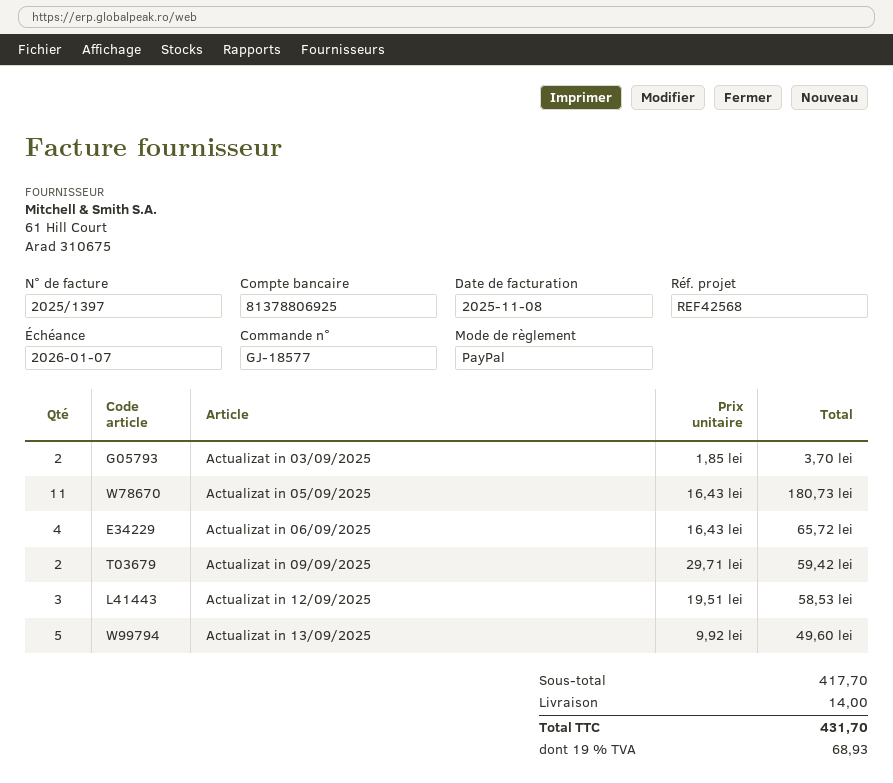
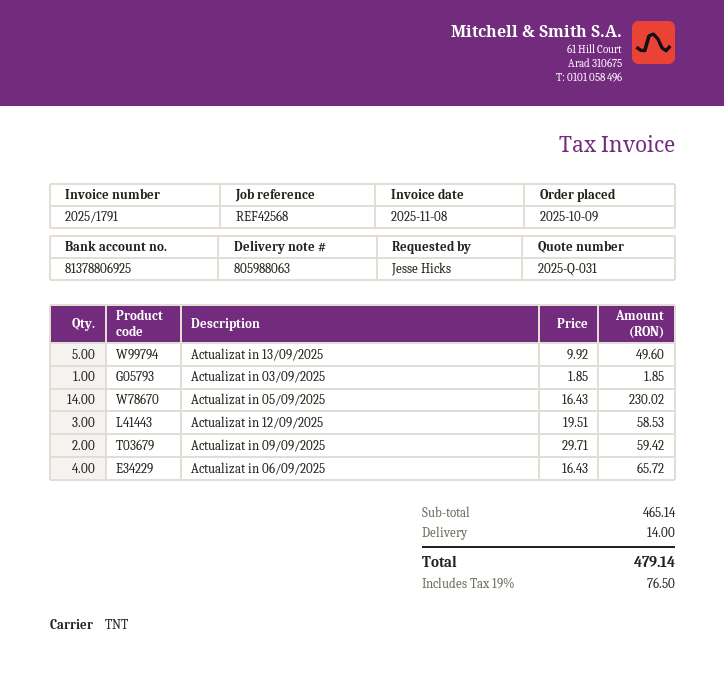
invoice number: 2025/1397 -> 2025/1791
Actualizat in 03/09/2025: 2 x 1.85 = 3.70 -> 1 x 1.85 = 1.85
Actualizat in 05/09/2025: 11 x 16.43 = 180.73 -> 14 x 16.43 = 230.02
subtotal: 417.70 -> 465.14
tax: 19% = 68.93 -> 19% = 76.50
total: 431.70 -> 479.14

